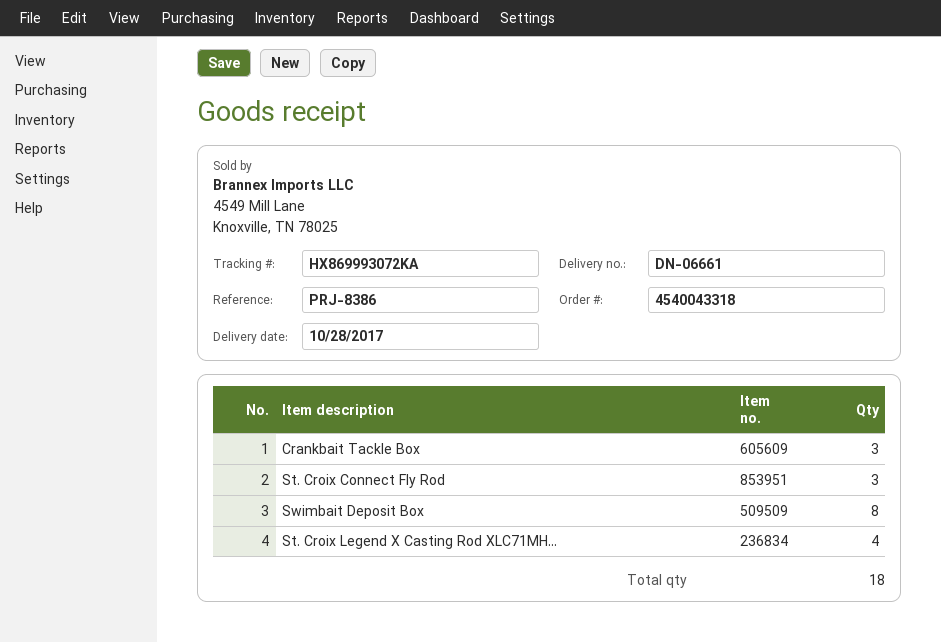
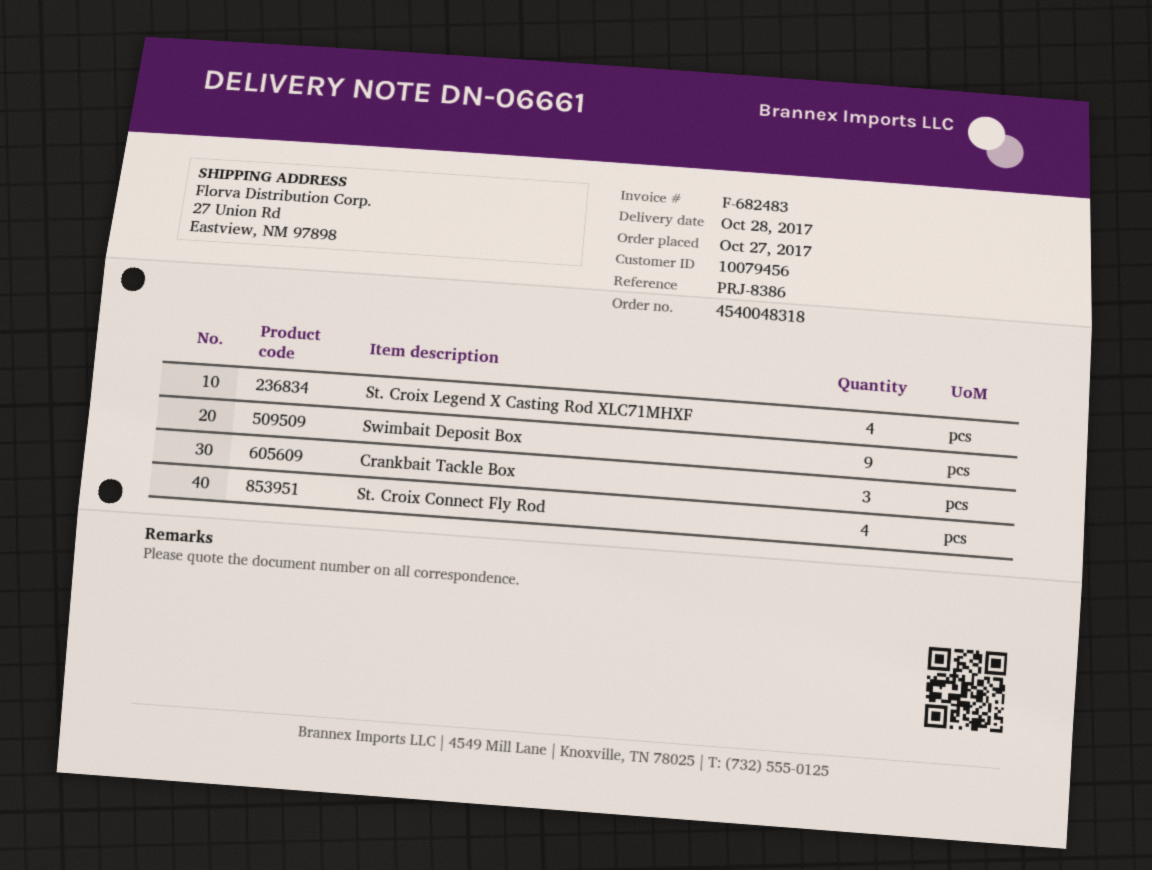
order number: 4540043318 -> 4540048318
St. Croix Connect Fly Rod: 3 -> 4
Swimbait Deposit Box: 8 -> 9

